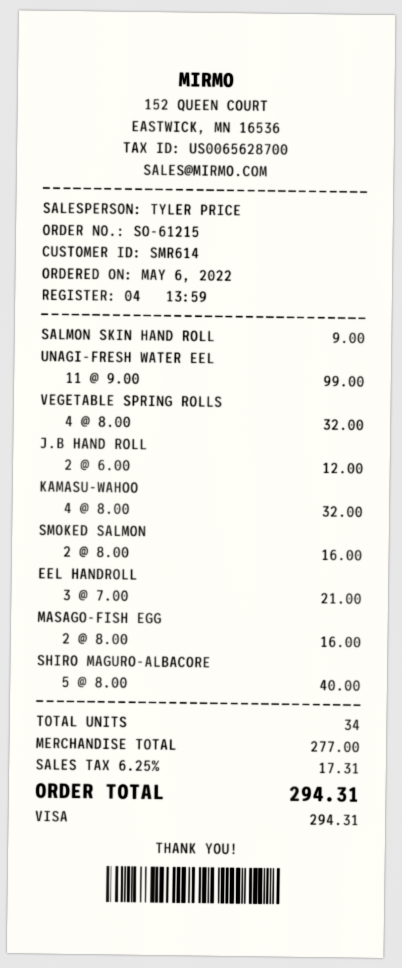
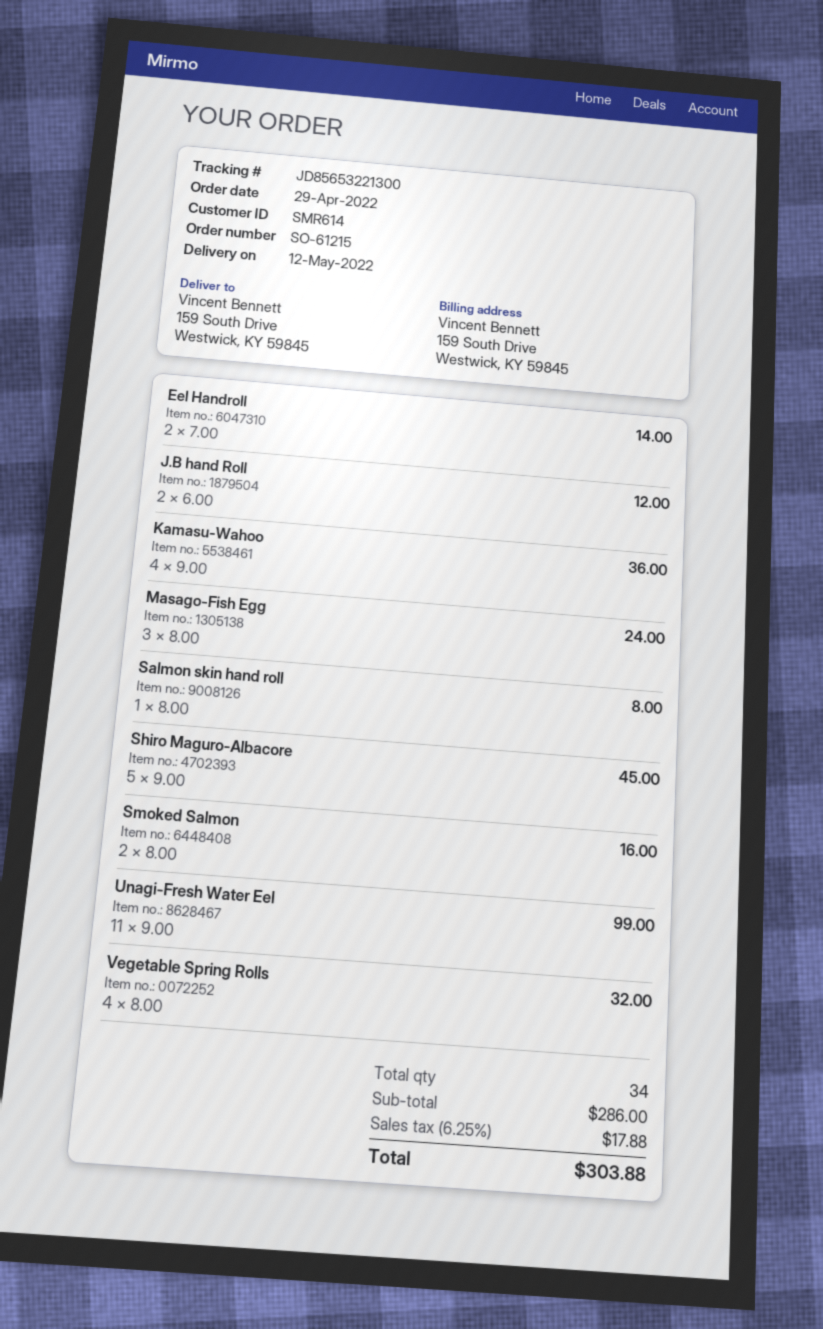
order date: 2022-05-06 -> 2022-04-29
SALMON SKIN HAND ROLL: 1 x 9.00 = 9.00 -> 1 x 8.00 = 8.00
KAMASU-WAHOO: 4 x 8.00 = 32.00 -> 4 x 9.00 = 36.00
EEL HANDROLL: 3 x 7.00 = 21.00 -> 2 x 7.00 = 14.00
MASAGO-FISH EGG: 2 x 8.00 = 16.00 -> 3 x 8.00 = 24.00
SHIRO MAGURO-ALBACORE: 5 x 8.00 = 40.00 -> 5 x 9.00 = 45.00
subtotal: 277.00 -> 286.00
tax: 6.25% = 17.31 -> 6.25% = 17.88
total: 294.31 -> 303.88

